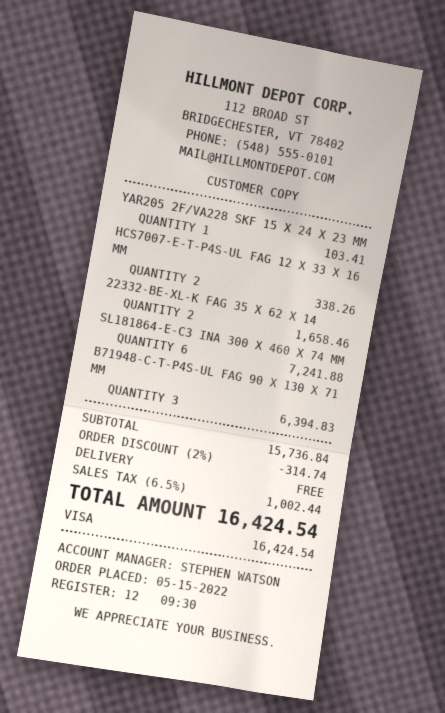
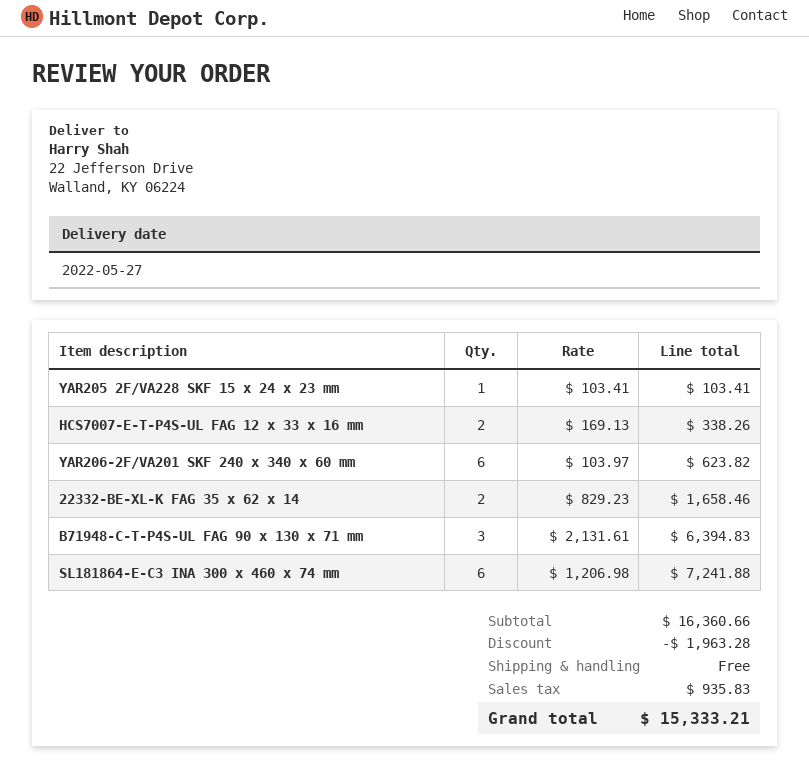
YAR206-2F/VA201 SKF 240 x 340 x 60 mm: none -> 6 for 623.82
subtotal: 15736.84 -> 16360.66
discount: 314.74 -> 1963.28
tax: 1002.44 -> 935.83
total: 16424.54 -> 15333.21

